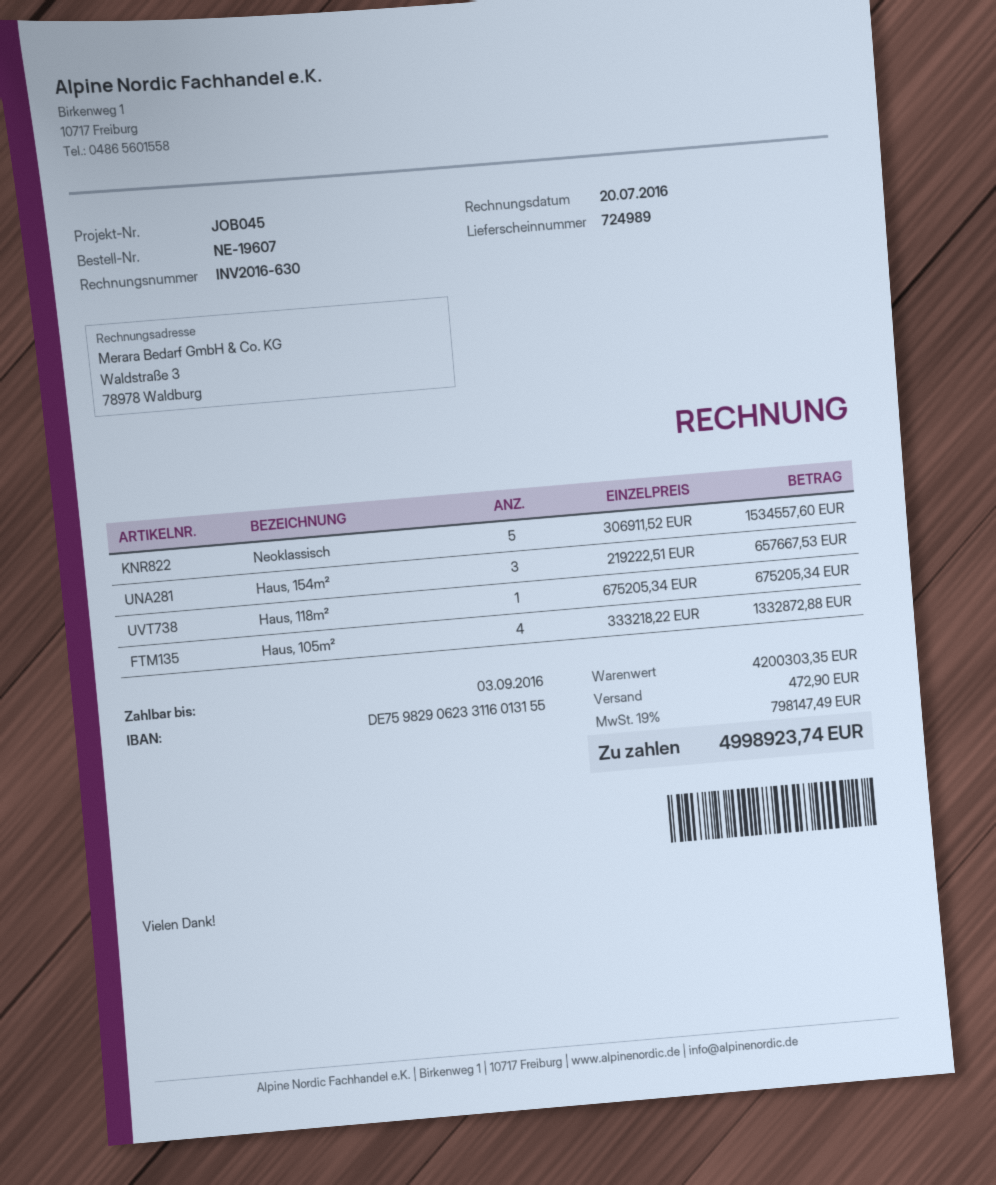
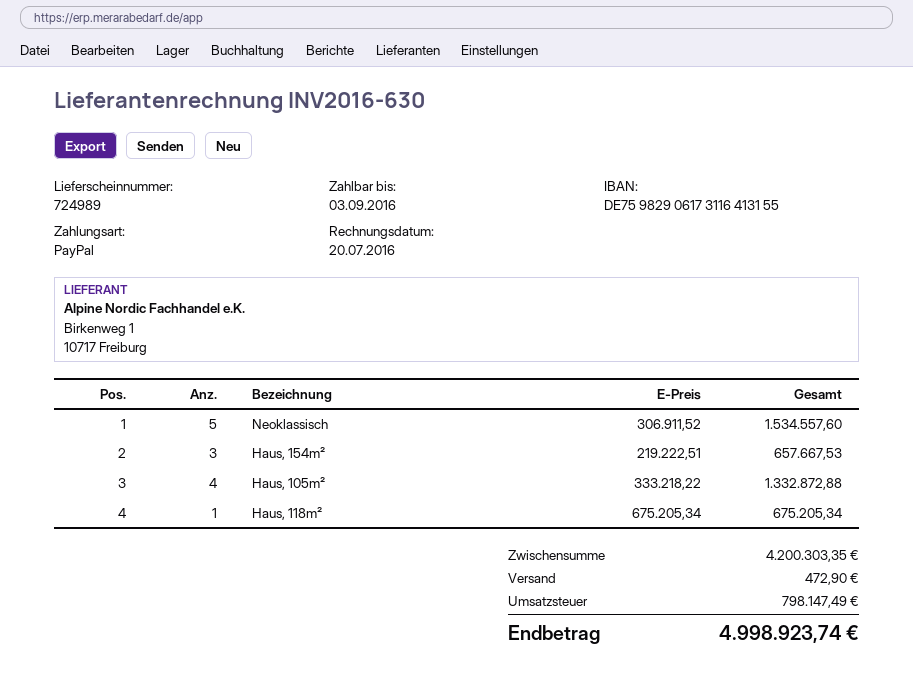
bank account: DE75982906233116013155 -> DE75982906173116413155

